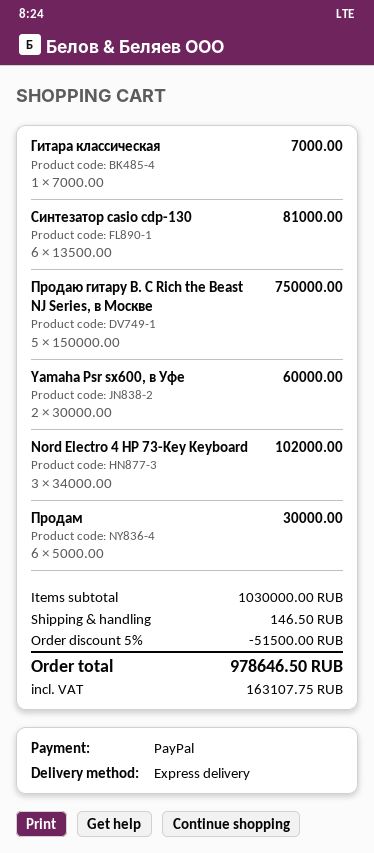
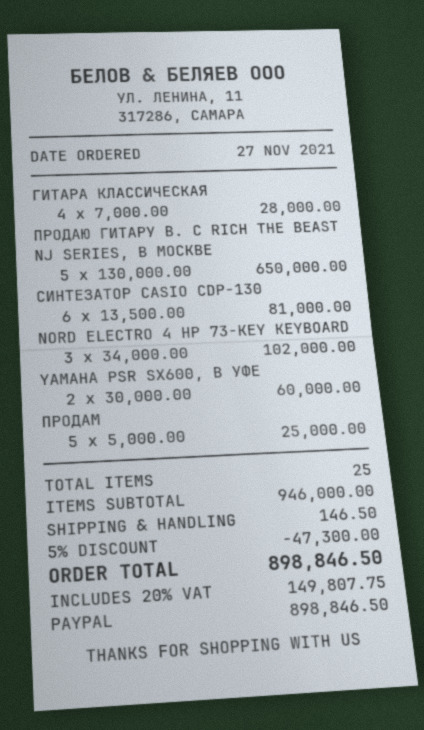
Гитара классическая: 1 x 7000.00 = 7000.00 -> 4 x 7000.00 = 28000.00
Продаю гитару B. C Rich the Beast NJ Series, в Москве: 5 x 150000.00 = 750000.00 -> 5 x 130000.00 = 650000.00
Продам: 6 x 5000.00 = 30000.00 -> 5 x 5000.00 = 25000.00
subtotal: 1030000.00 -> 946000.00
discount: 5% = 51500.00 -> 5% = 47300.00
tax: 163107.75 -> 149807.75
total: 978646.50 -> 898846.50

